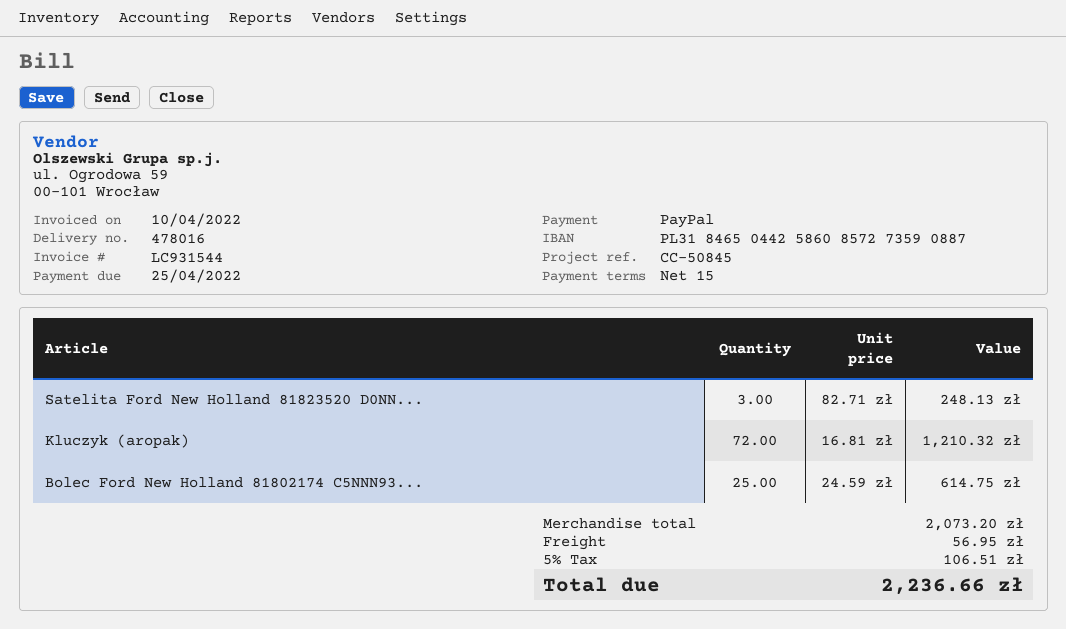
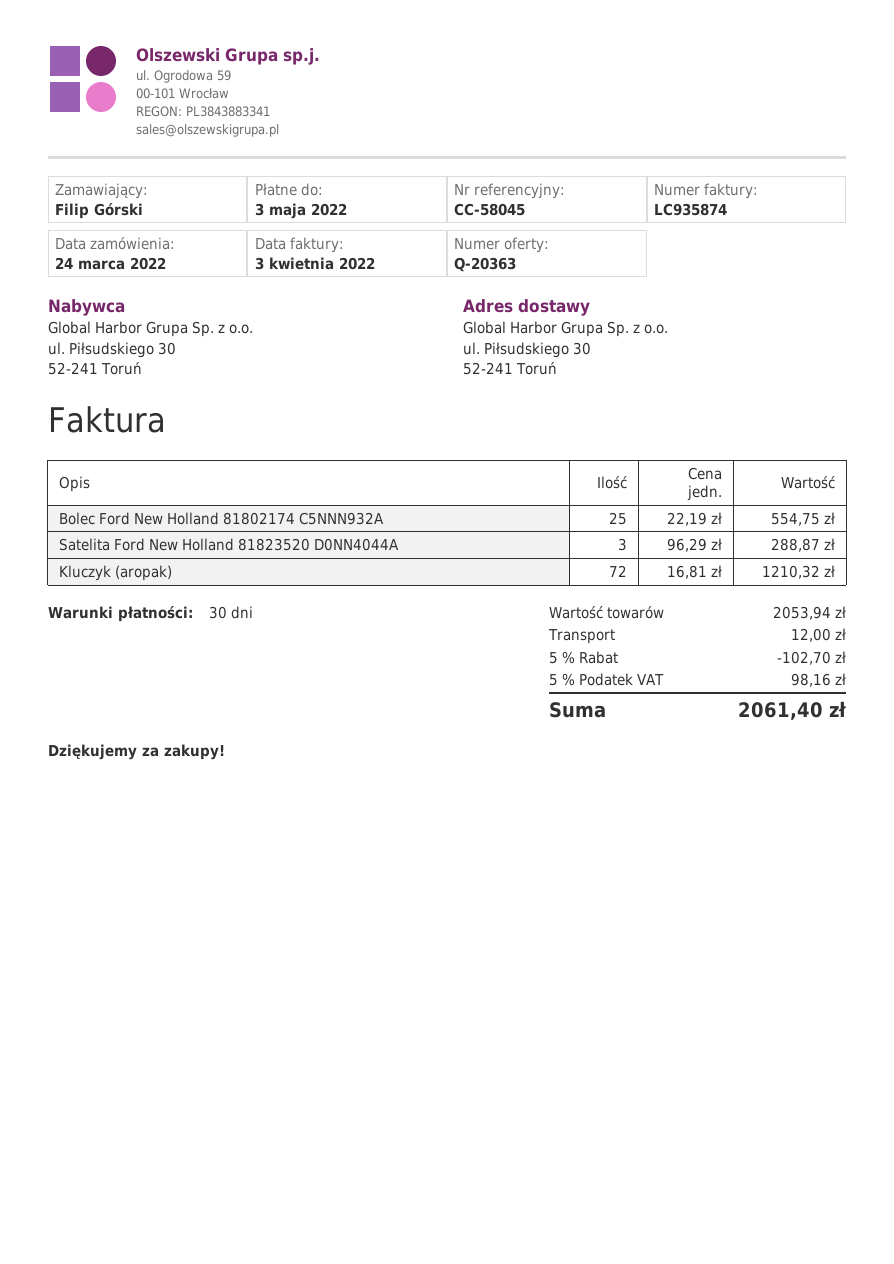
invoice number: LC931544 -> LC935874
invoice date: 2022-04-10 -> 2022-04-03
payment terms: 15 days -> 30 days
due date: 2022-04-25 -> 2022-05-03
reference: CC-50845 -> CC-58045
Satelita Ford New Holland 81823520 D0NN...: 3 x 82.71 = 248.13 -> 3 x 96.29 = 288.87
Bolec Ford New Holland 81802174 C5NNN93...: 25 x 24.59 = 614.75 -> 25 x 22.19 = 554.75
subtotal: 2073.20 -> 2053.94
discount: none -> 5% = 102.70
shipping: 56.95 -> 12.00
tax: 5% = 106.51 -> 5% = 98.16
total: 2236.66 -> 2061.40

